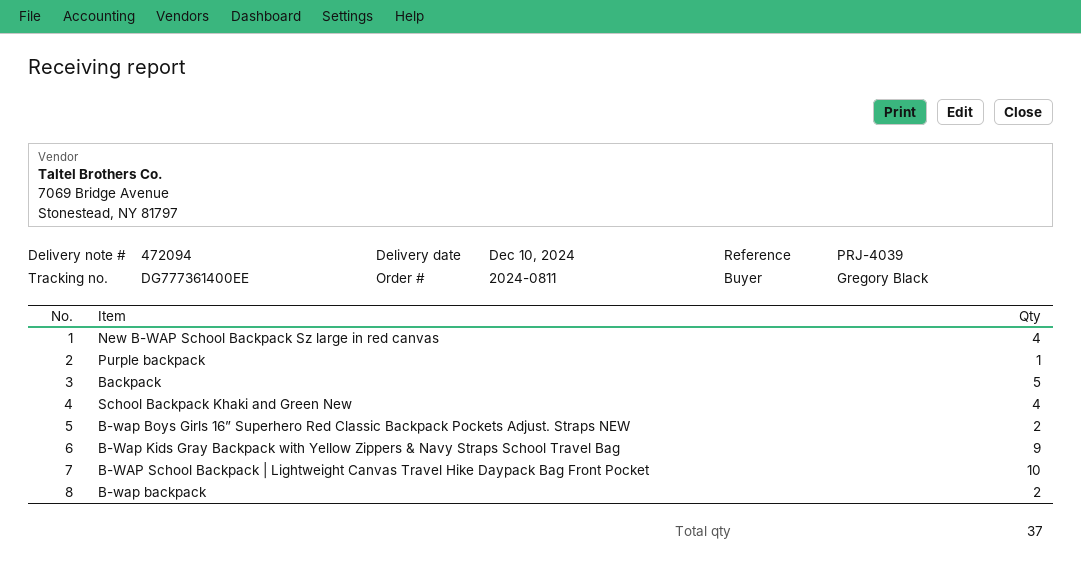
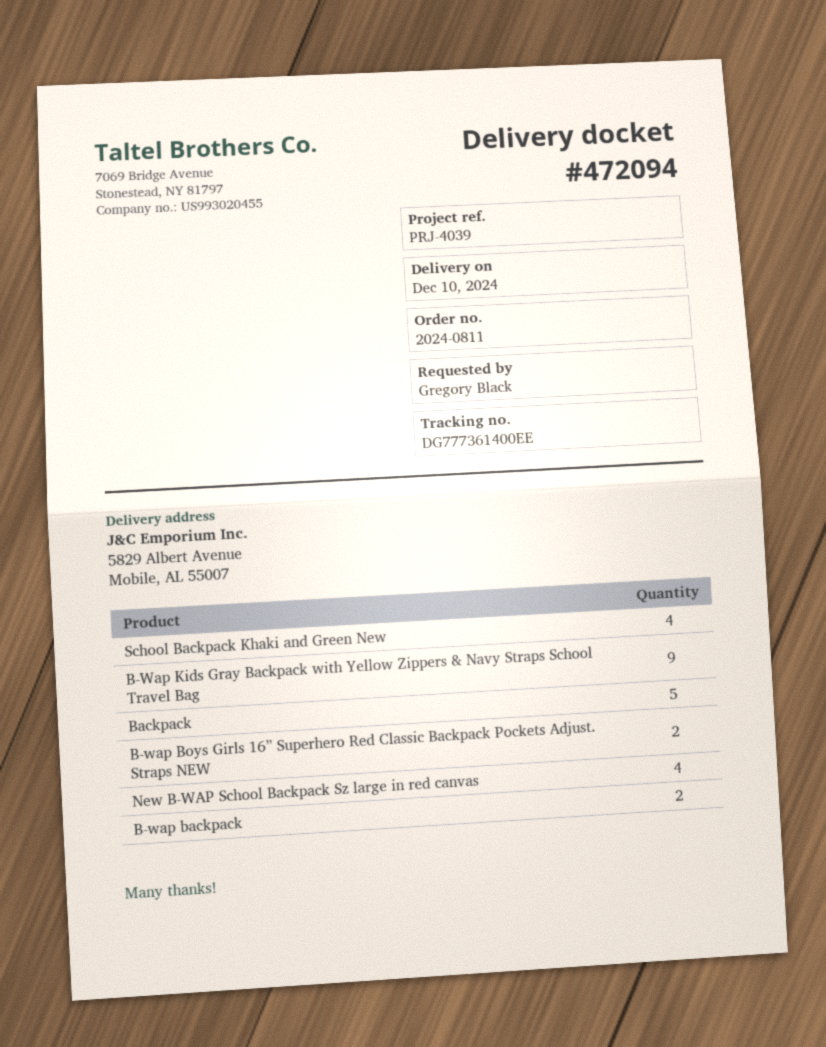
Purple backpack: 1 -> none
B-WAP School Backpack | Lightweight Canvas Travel Hike Daypack Bag Front Pocket: 10 -> none

